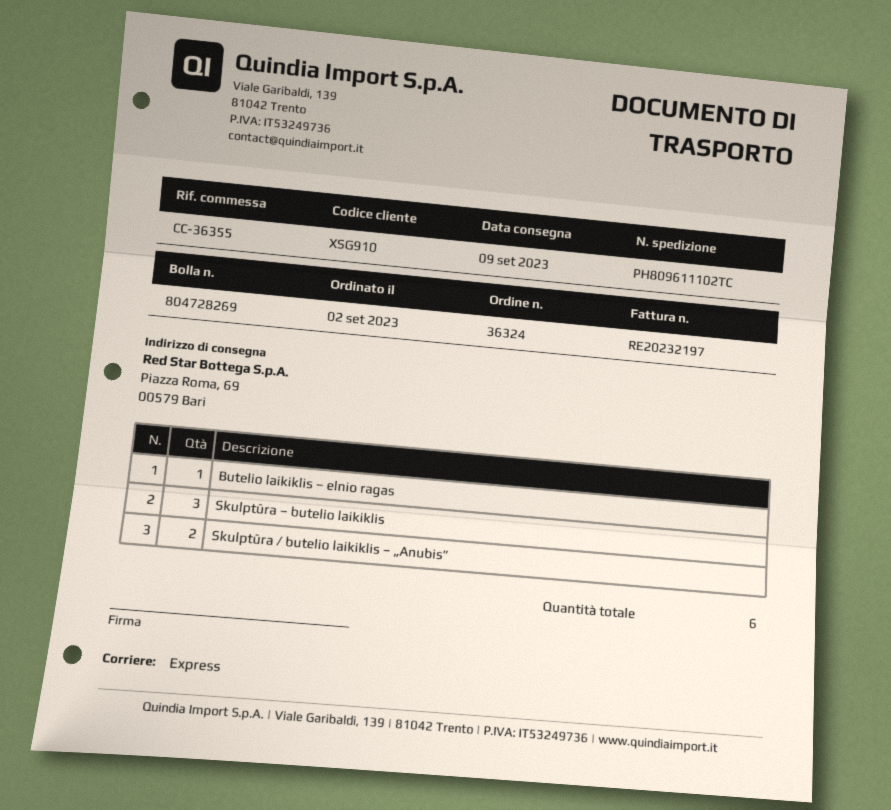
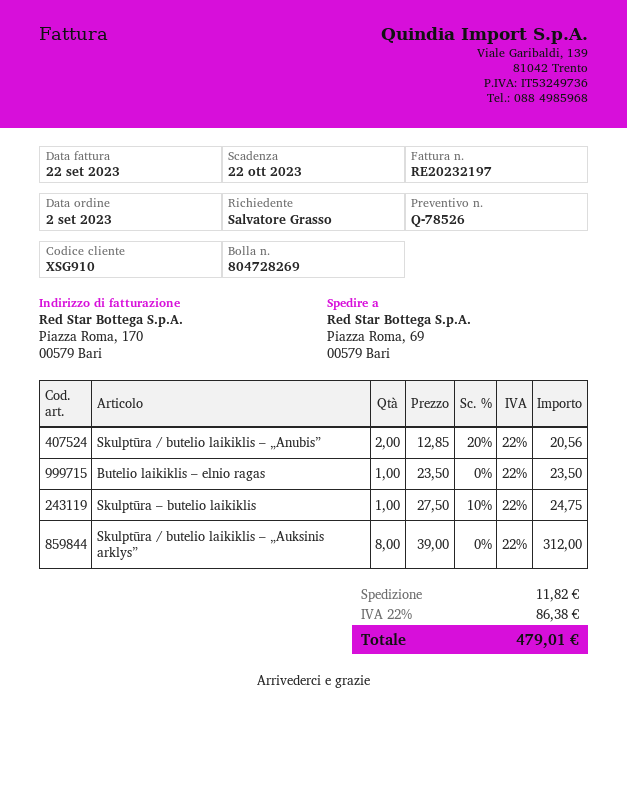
Skulptūra – butelio laikiklis: 3 -> 1
Skulptūra / butelio laikiklis – „Auksinis arklys”: none -> 8

